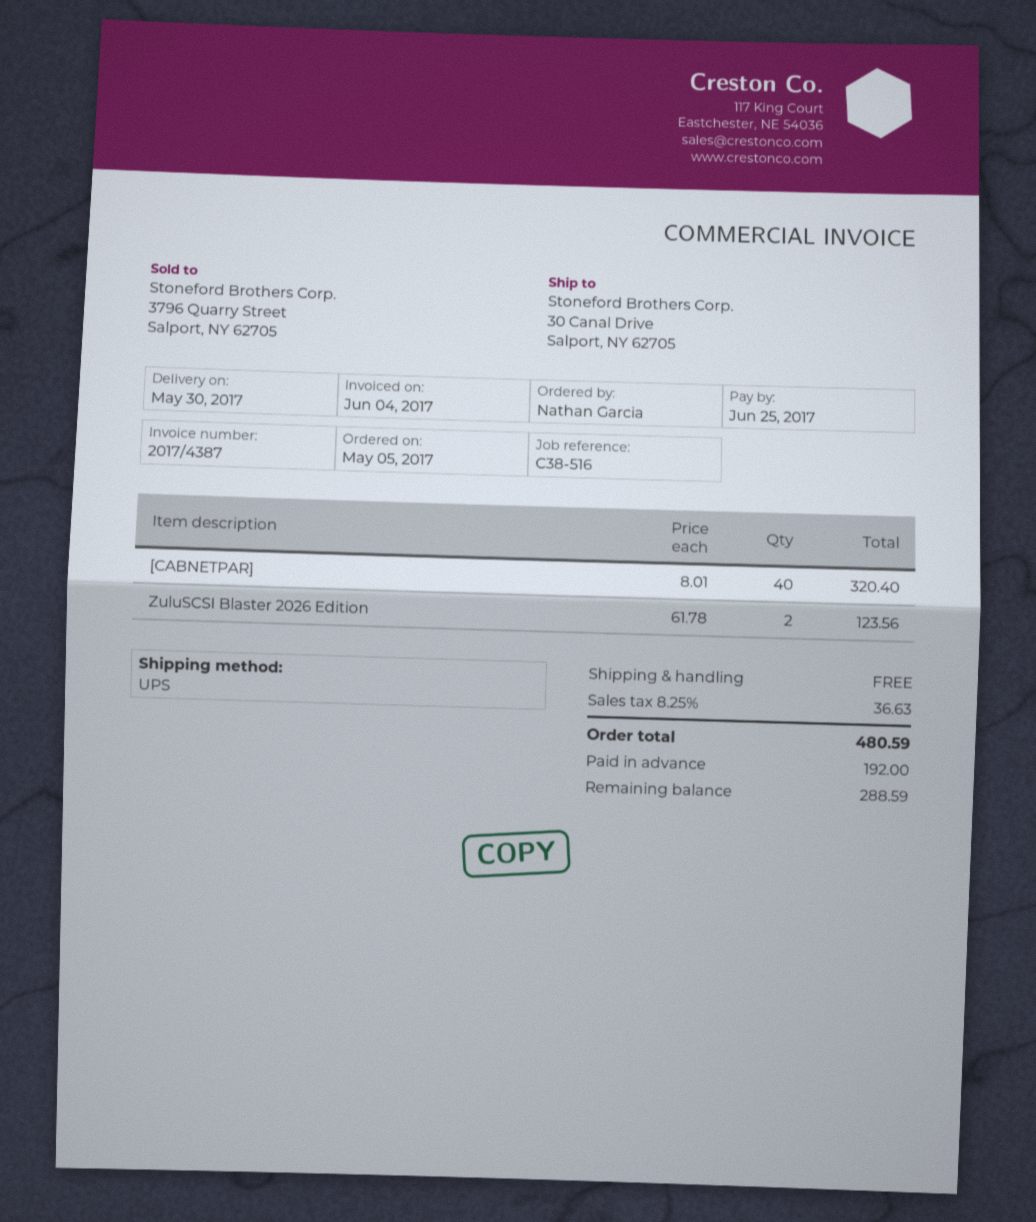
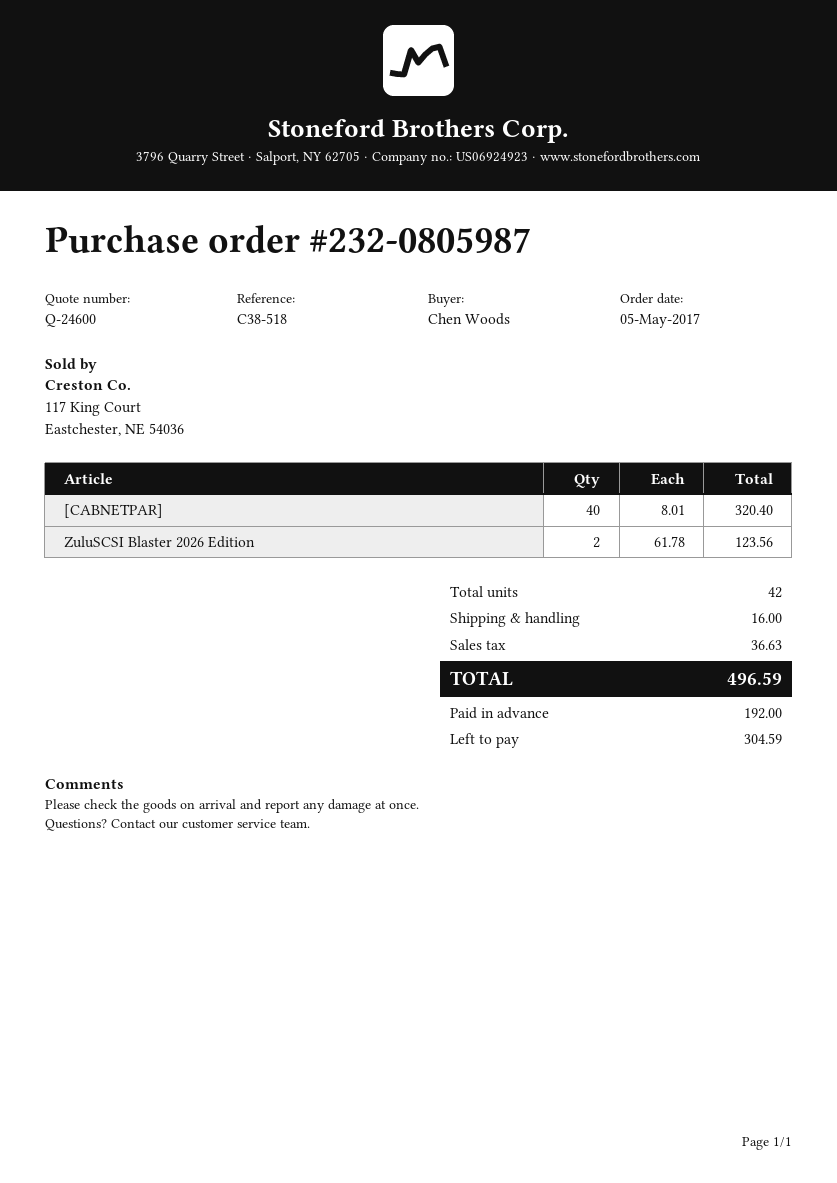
reference: C38-516 -> C38-518
ordered by: Nathan Garcia -> Chen Woods
shipping: 0.00 -> 16.00
total: 480.59 -> 496.59
balance: 288.59 -> 304.59

